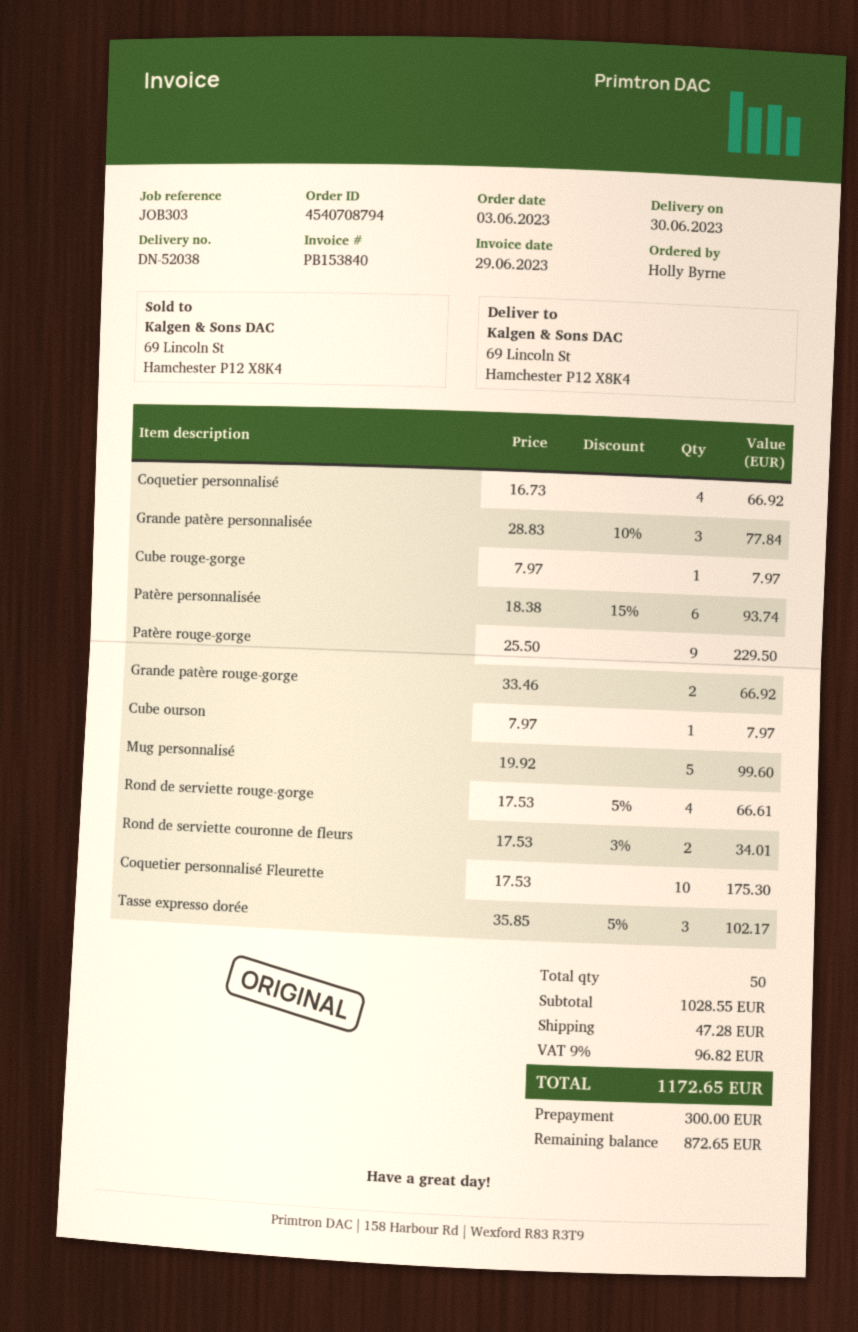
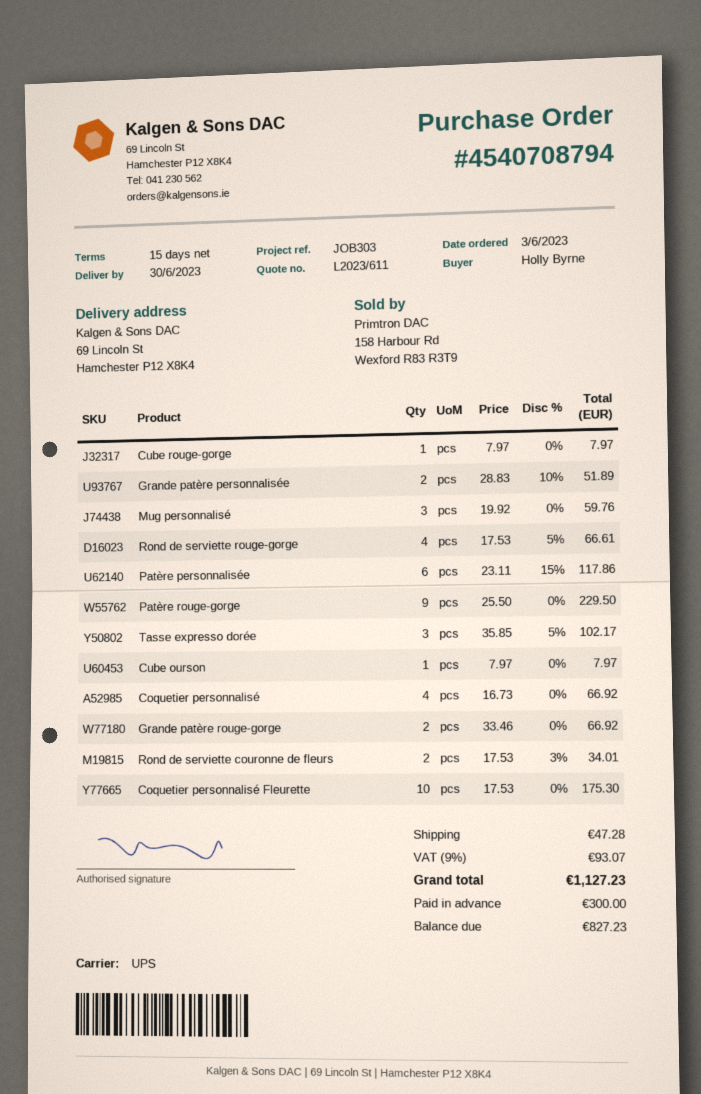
Grande patère personnalisée: 3 x 28.83 - 10% = 77.84 -> 2 x 28.83 - 10% = 51.89
Patère personnalisée: 6 x 18.38 - 15% = 93.74 -> 6 x 23.11 - 15% = 117.86
Mug personnalisé: 5 x 19.92 = 99.60 -> 3 x 19.92 = 59.76
tax: 9% = 96.82 -> 9% = 93.07
total: 1172.65 -> 1127.23
balance: 872.65 -> 827.23

